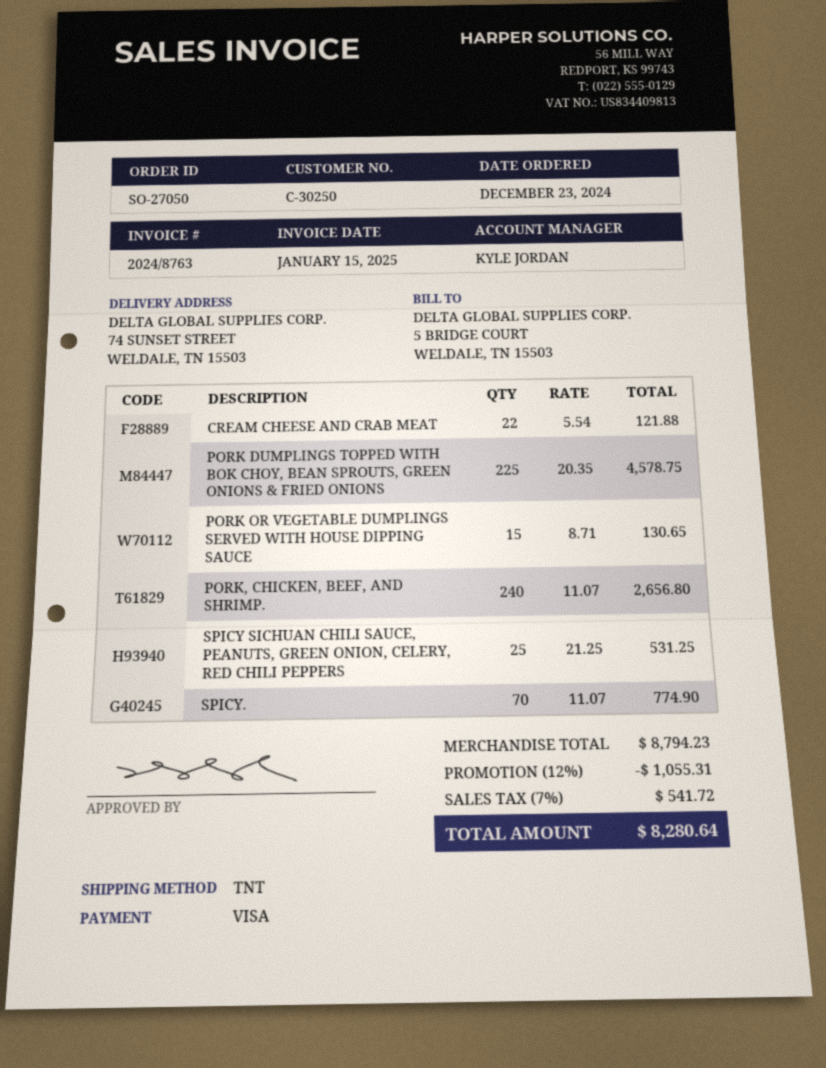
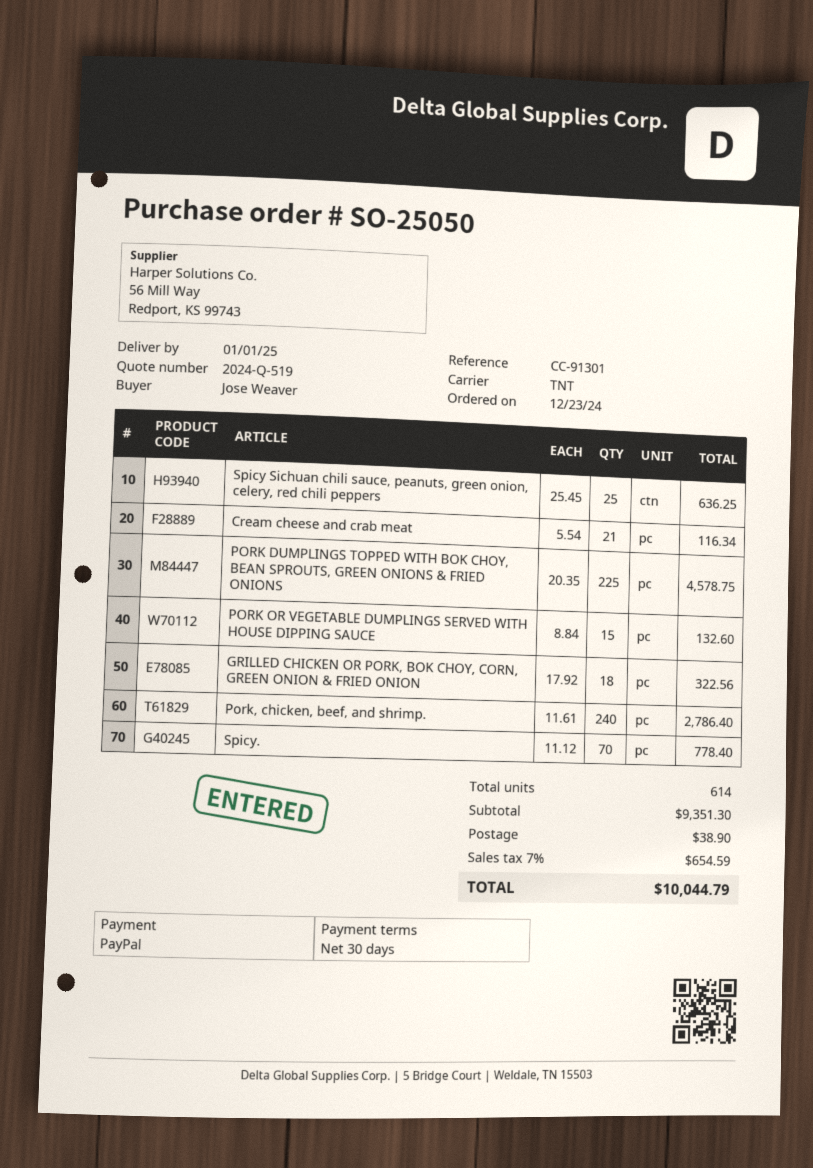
order number: SO-27050 -> SO-25050
payment method: Visa -> PayPal
CREAM CHEESE AND CRAB MEAT: 22 x 5.54 = 121.88 -> 21 x 5.54 = 116.34
PORK OR VEGETABLE DUMPLINGS SERVED WITH HOUSE DIPPING SAUCE: 15 x 8.71 = 130.65 -> 15 x 8.84 = 132.60
PORK, CHICKEN, BEEF, AND SHRIMP.: 240 x 11.07 = 2656.80 -> 240 x 11.61 = 2786.40
SPICY SICHUAN CHILI SAUCE, PEANUTS, GREEN ONION, CELERY, RED CHILI PEPPERS: 25 x 21.25 = 531.25 -> 25 x 25.45 = 636.25
SPICY.: 70 x 11.07 = 774.90 -> 70 x 11.12 = 778.40
GRILLED CHICKEN OR PORK, BOK CHOY, CORN, GREEN ONION & FRIED ONION: none -> 18 x 17.92 = 322.56
subtotal: 8794.23 -> 9351.30
discount: 12% = 1055.31 -> none
shipping: none -> 38.90
tax: 7% = 541.72 -> 7% = 654.59
total: 8280.64 -> 10044.79

